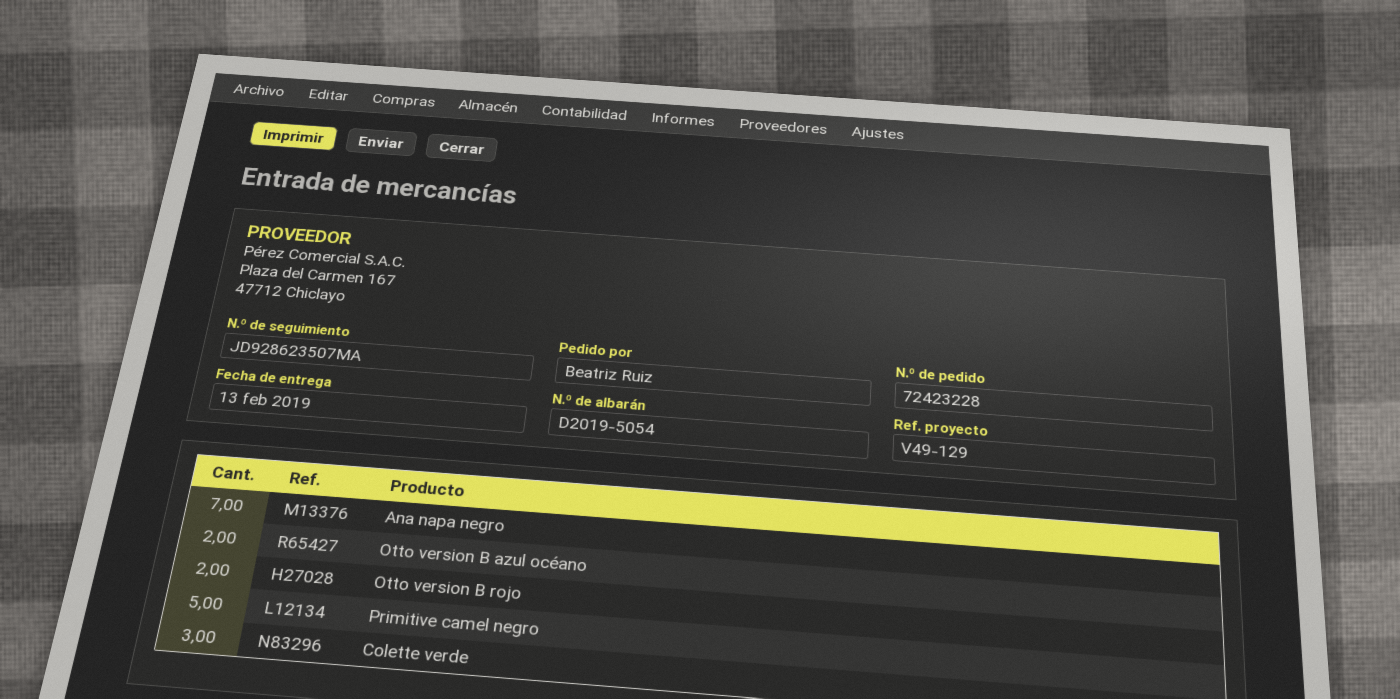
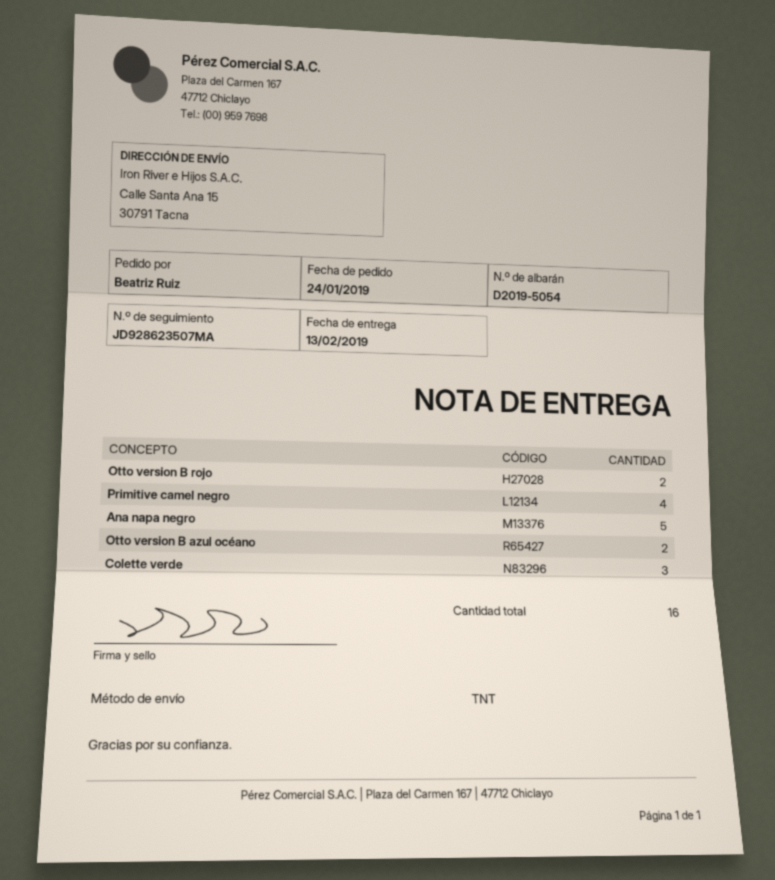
Ana napa negro: 7 -> 5
Primitive camel negro: 5 -> 4

